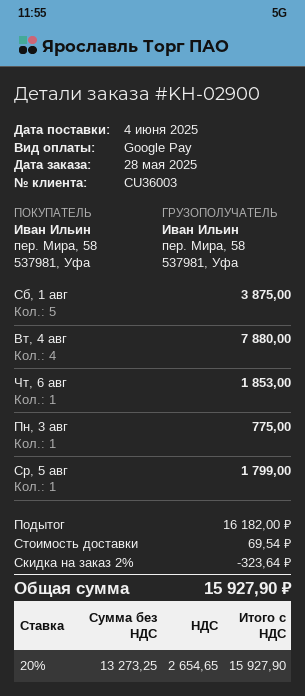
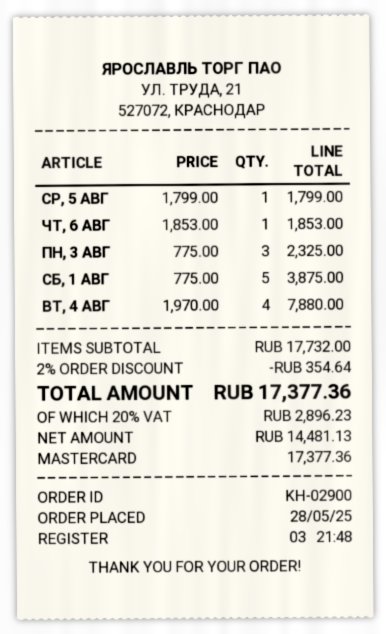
payment method: Google Pay -> Mastercard
Пн, 3 авг: 1 for 775.00 -> 3 for 2325.00
subtotal: 16182.00 -> 17732.00
discount: 2% = 323.64 -> 2% = 354.64
shipping: 69.54 -> none
net: 13273.25 -> 14481.13
tax: 20% = 2654.65 -> 20% = 2896.23
total: 15927.90 -> 17377.36

